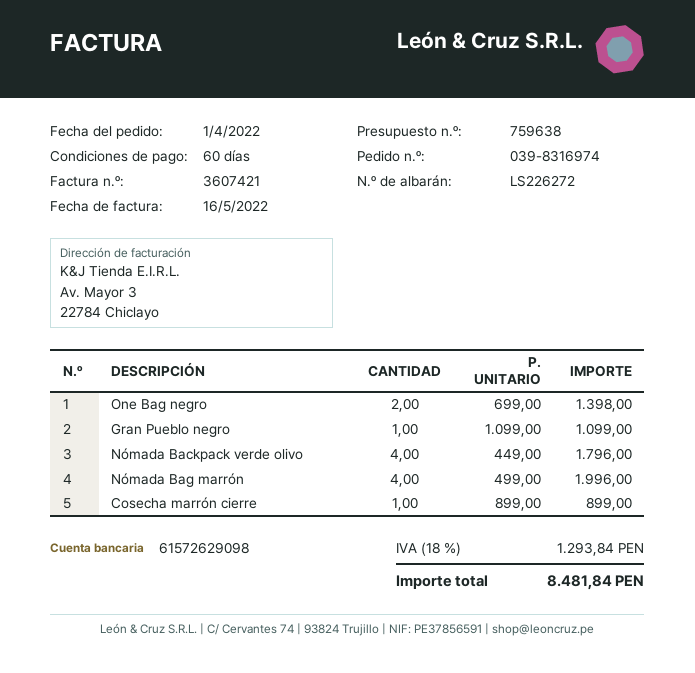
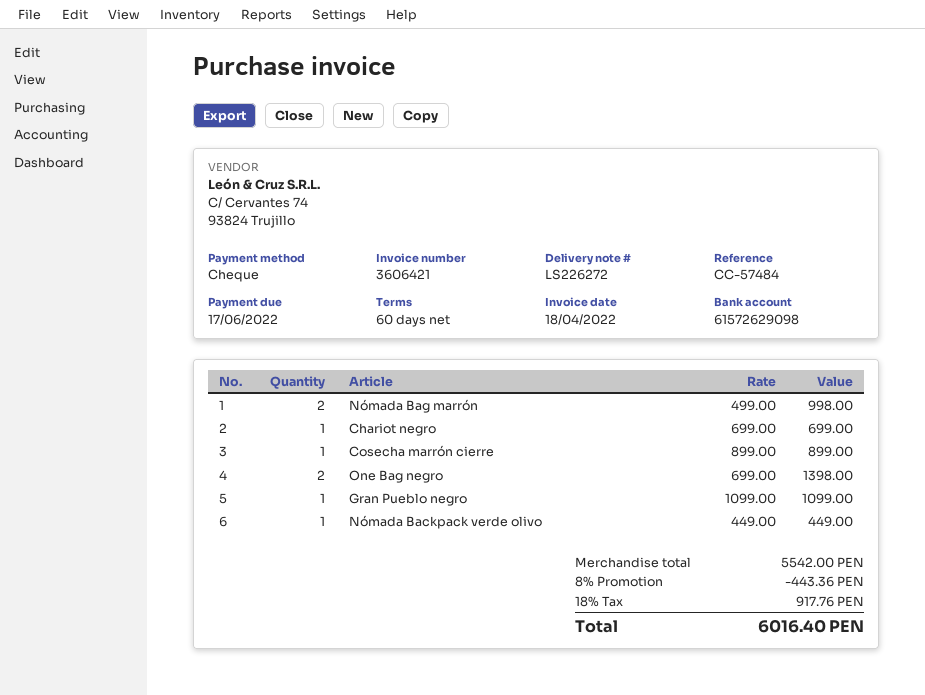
invoice number: 3607421 -> 3606421
invoice date: 2022-05-16 -> 2022-04-18
Nómada Backpack verde olivo: 4 x 449.00 = 1796.00 -> 1 x 449.00 = 449.00
Nómada Bag marrón: 4 x 499.00 = 1996.00 -> 2 x 499.00 = 998.00
Chariot negro: none -> 1 x 699.00 = 699.00
discount: none -> 8% = 443.36
tax: 18% = 1293.84 -> 18% = 917.76
total: 8481.84 -> 6016.40

